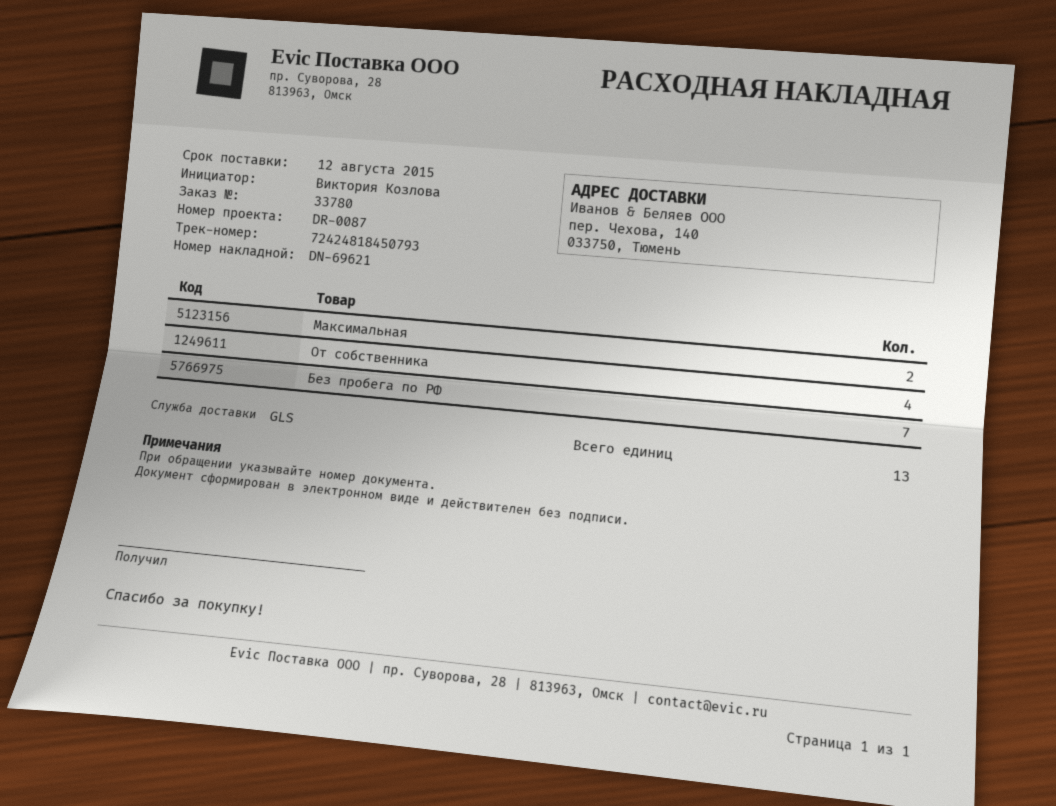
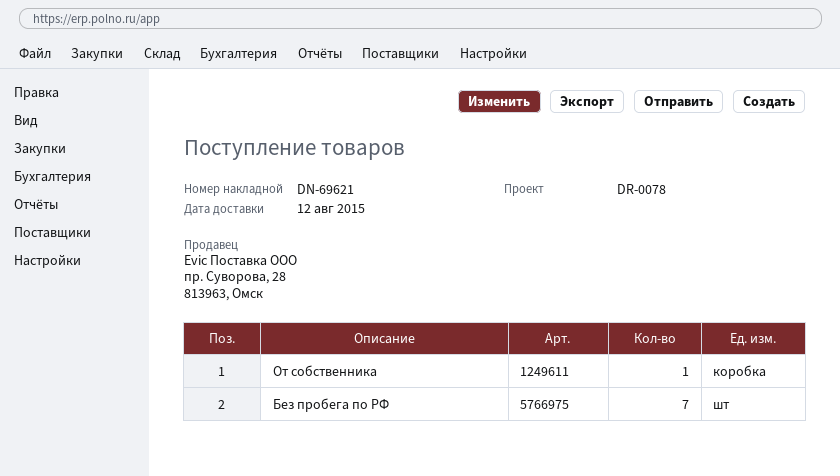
reference: DR-0087 -> DR-0078
Максимальная: 2 -> none
От собственника: 4 -> 1

